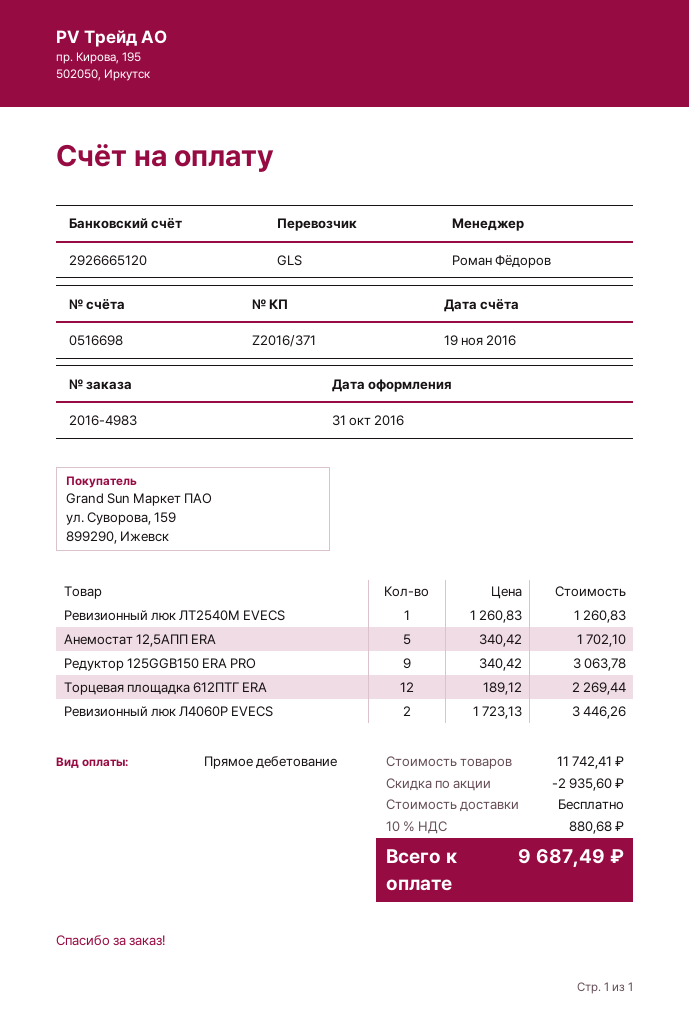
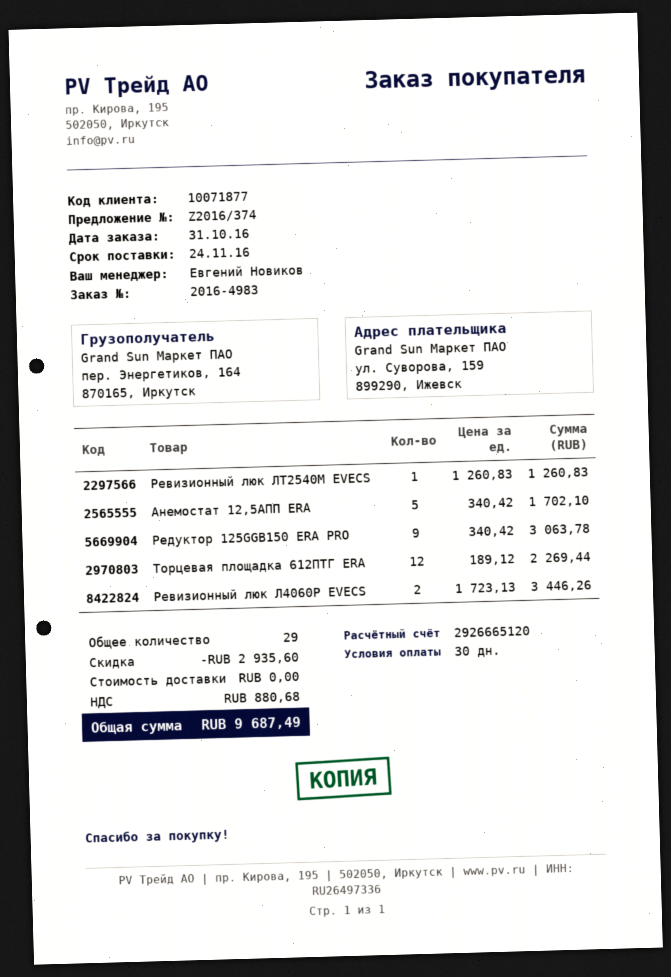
quote number: Z2016/371 -> Z2016/374
sales rep: Роман Фёдоров -> Евгений Новиков

